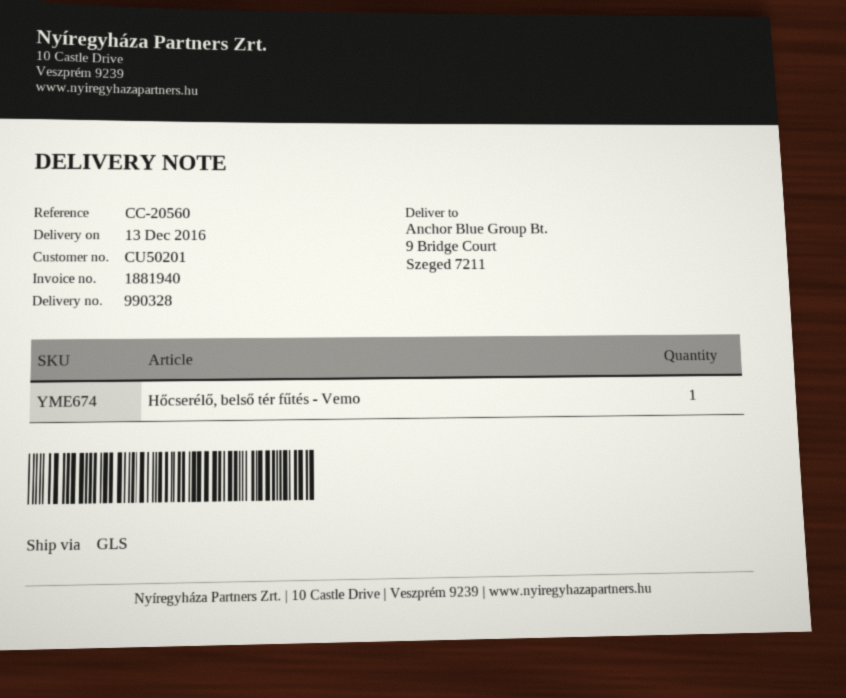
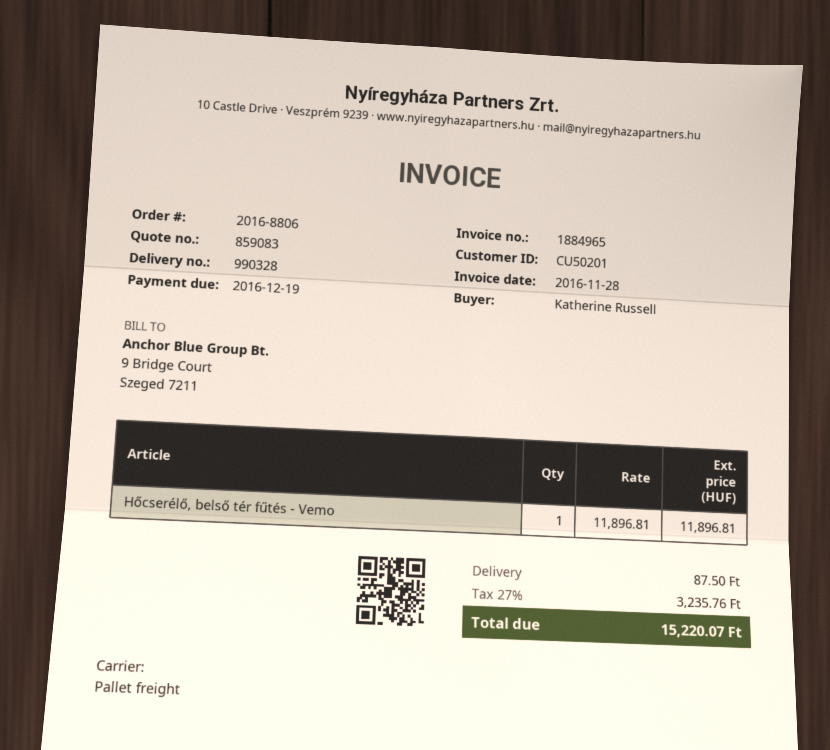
invoice number: 1881940 -> 1884965
shipping method: GLS -> pallet freight

